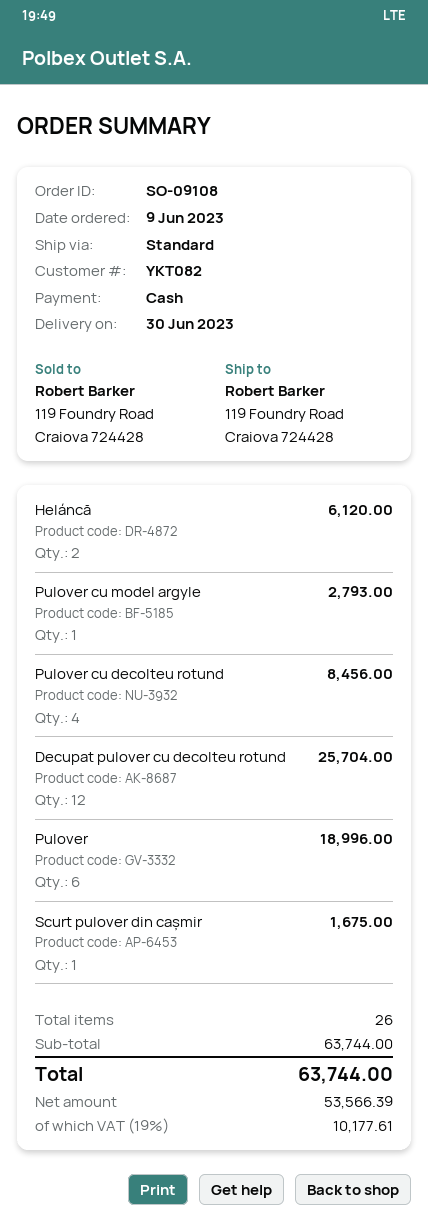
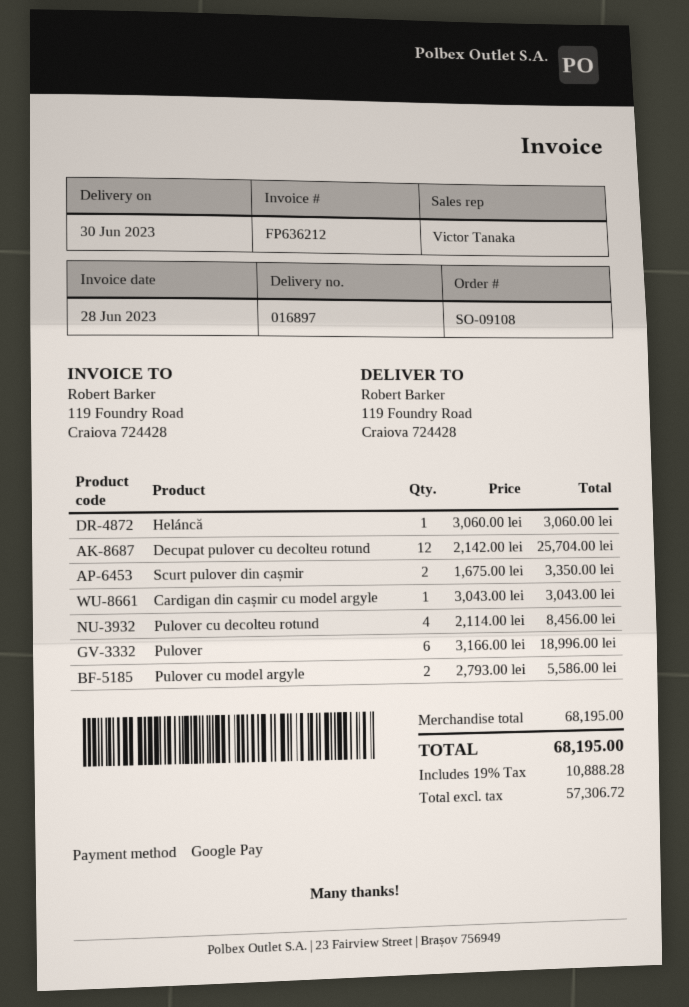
payment method: cash -> Google Pay
Heláncă: 2 for 6120.00 -> 1 for 3060.00
Pulover cu model argyle: 1 for 2793.00 -> 2 for 5586.00
Scurt pulover din cașmir: 1 for 1675.00 -> 2 for 3350.00
Cardigan din cașmir cu model argyle: none -> 1 for 3043.00
subtotal: 63744.00 -> 68195.00
net: 53566.39 -> 57306.72
tax: 19% = 10177.61 -> 19% = 10888.28
total: 63744.00 -> 68195.00

